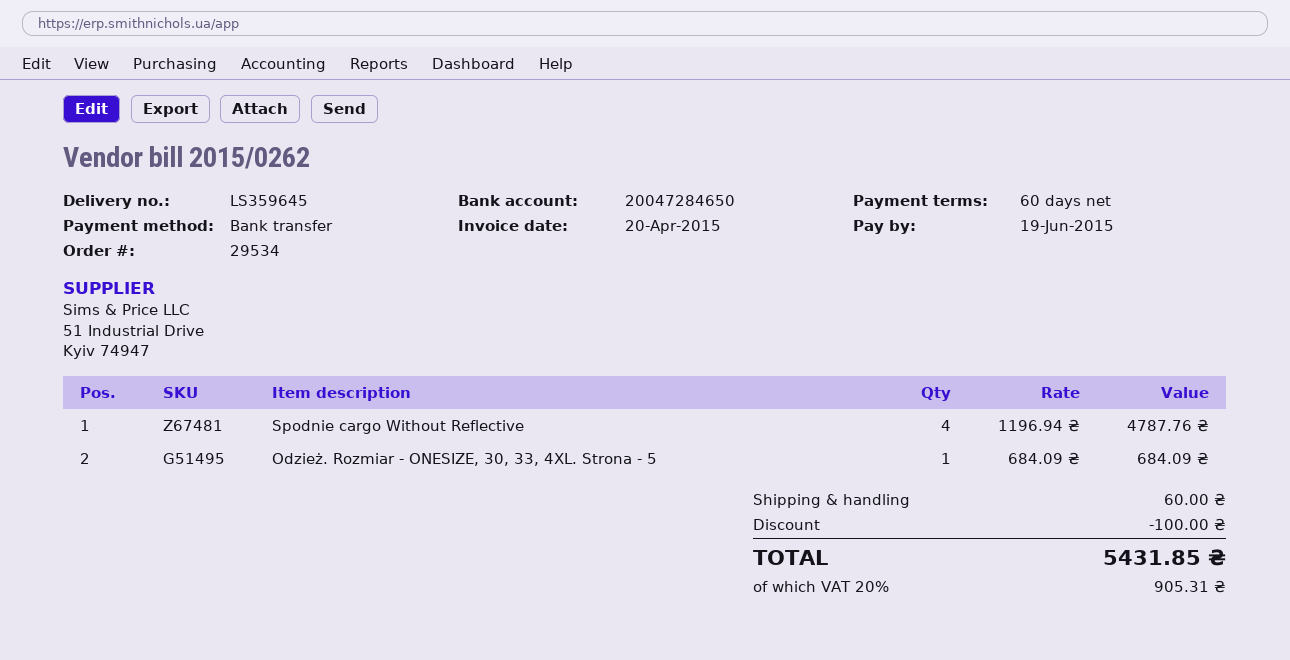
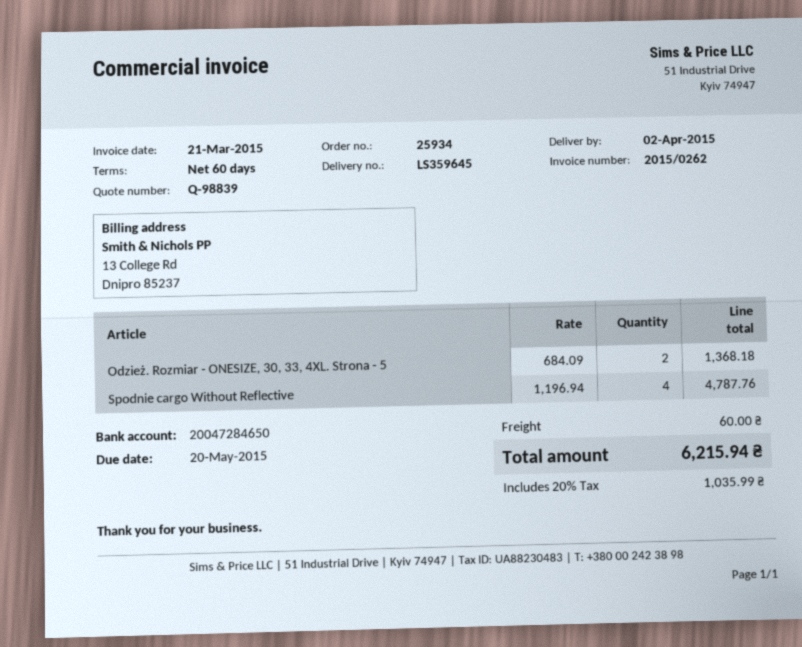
order number: 29534 -> 25934
invoice date: 2015-04-20 -> 2015-03-21
due date: 2015-06-19 -> 2015-05-20
Odzież. Rozmiar - ONESIZE, 30, 33, 4XL. Strona - 5: 1 x 684.09 = 684.09 -> 2 x 684.09 = 1368.18
discount: 100.00 -> none
tax: 20% = 905.31 -> 20% = 1035.99
total: 5431.85 -> 6215.94

